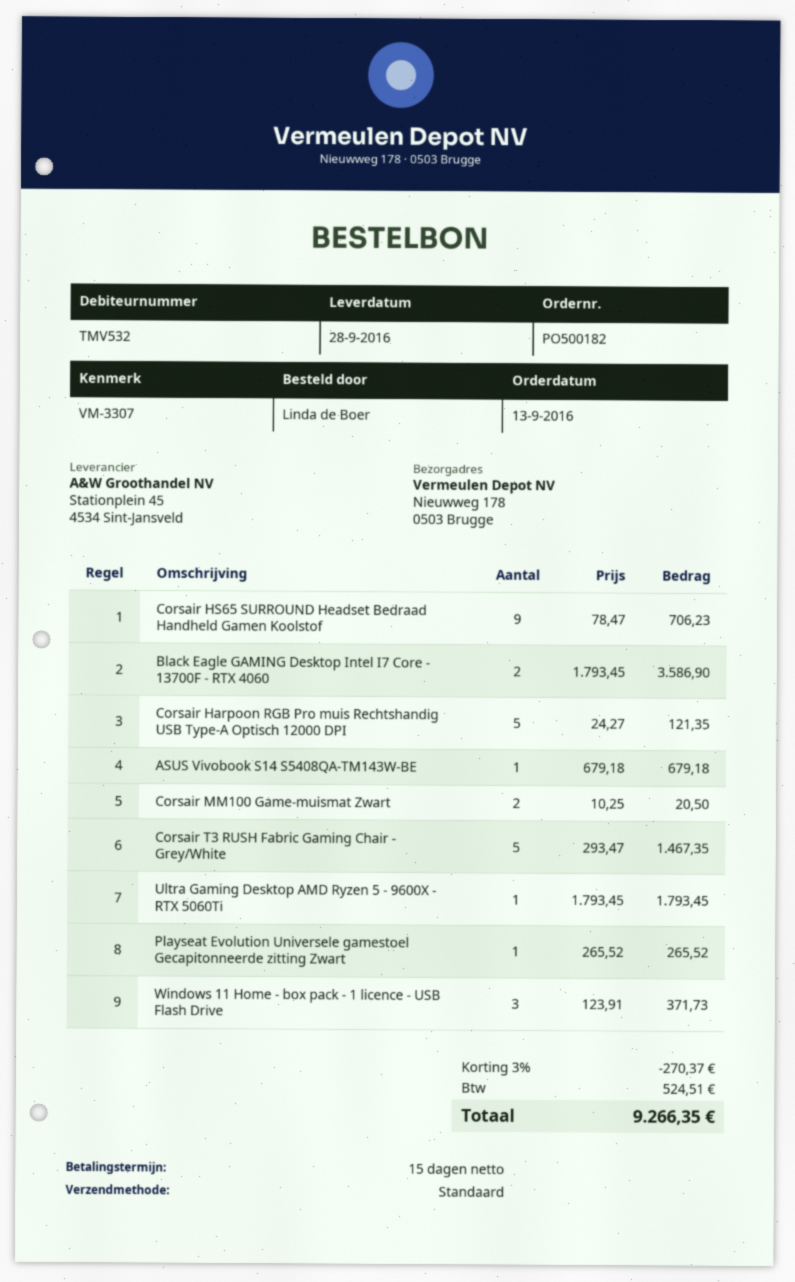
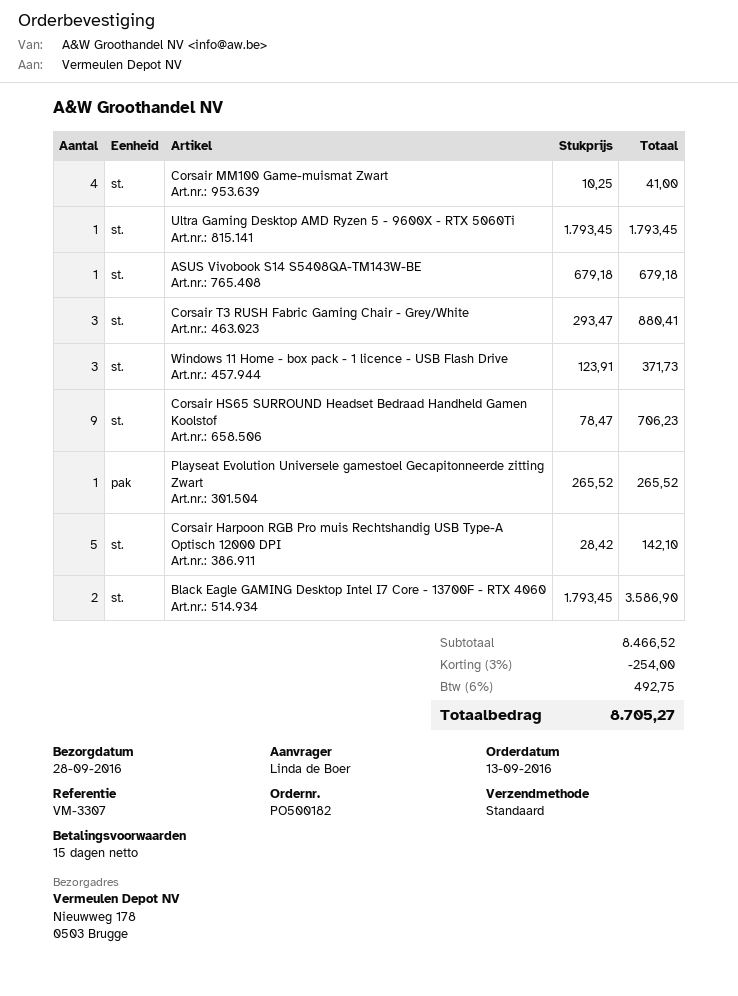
Corsair Harpoon RGB Pro muis Rechtshandig USB Type-A Optisch 12000 DPI: 5 x 24.27 = 121.35 -> 5 x 28.42 = 142.10
Corsair MM100 Game-muismat Zwart: 2 x 10.25 = 20.50 -> 4 x 10.25 = 41.00
Corsair T3 RUSH Fabric Gaming Chair - Grey/White: 5 x 293.47 = 1467.35 -> 3 x 293.47 = 880.41
discount: 3% = 270.37 -> 3% = 254.00
tax: 524.51 -> 492.75
total: 9266.35 -> 8705.27

